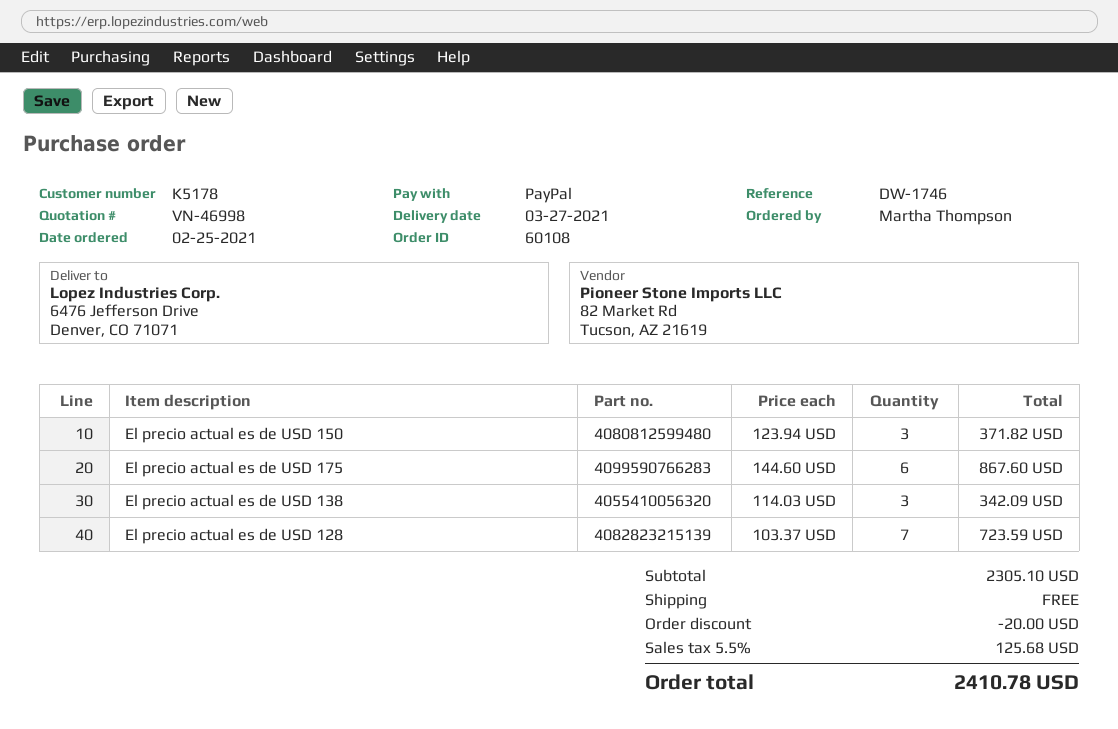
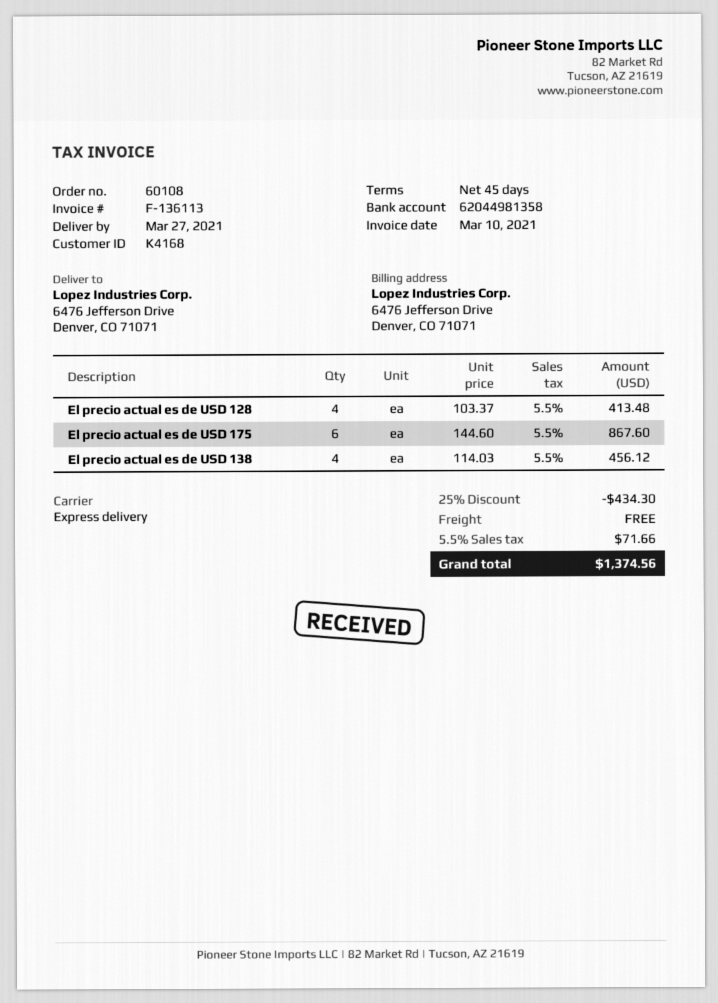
customer number: K5178 -> K4168
El precio actual es de USD 150: 3 x 123.94 = 371.82 -> none
El precio actual es de USD 138: 3 x 114.03 = 342.09 -> 4 x 114.03 = 456.12
El precio actual es de USD 128: 7 x 103.37 = 723.59 -> 4 x 103.37 = 413.48
discount: 20.00 -> 434.30
tax: 5.5% = 125.68 -> 5.5% = 71.66
total: 2410.78 -> 1374.56

